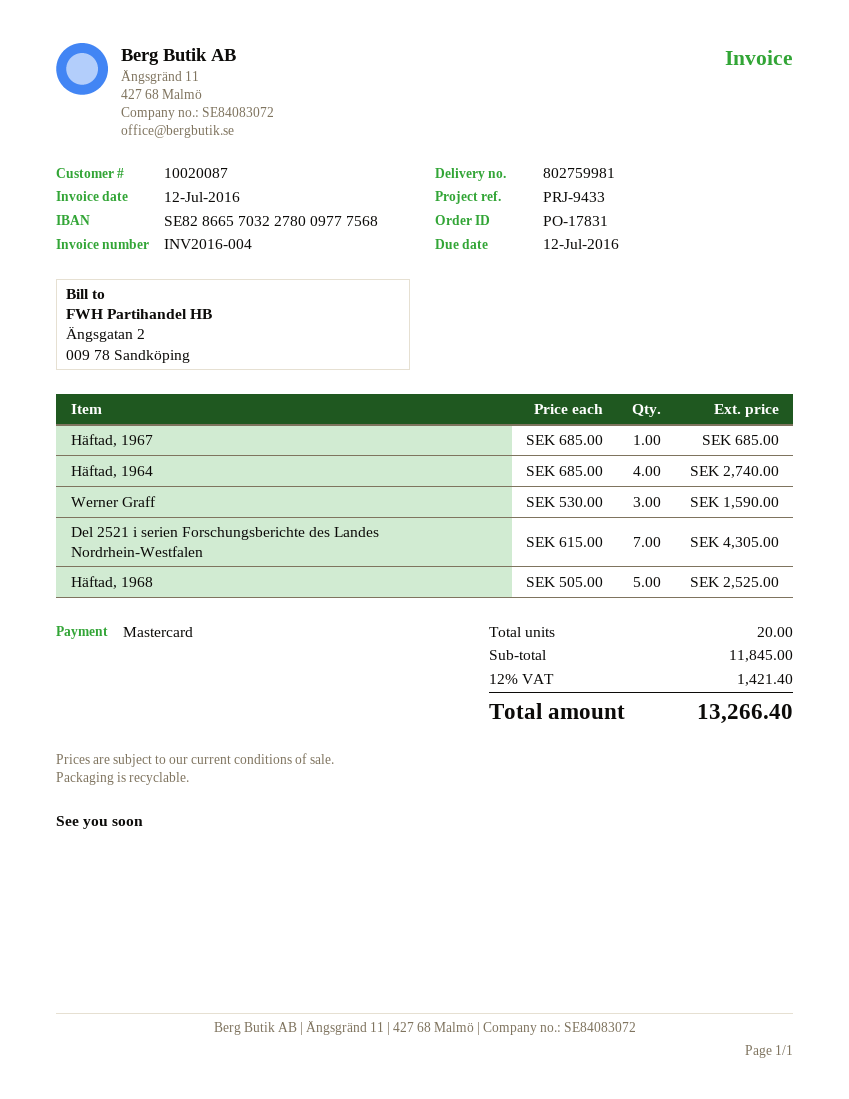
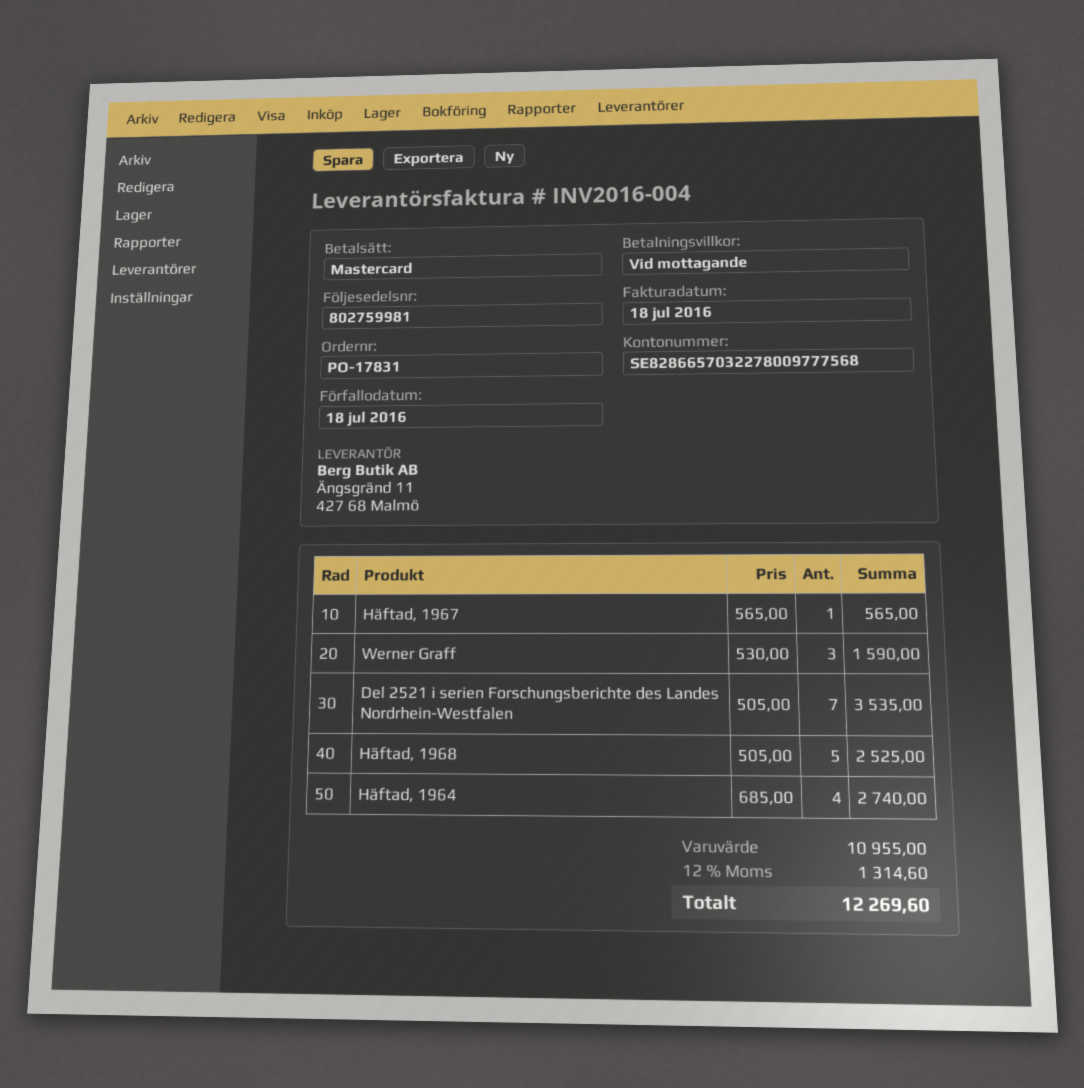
invoice date: 2016-07-12 -> 2016-07-18
due date: 2016-07-12 -> 2016-07-18
Häftad, 1967: 1 x 685.00 = 685.00 -> 1 x 565.00 = 565.00
Del 2521 i serien Forschungsberichte des Landes Nordrhein-Westfalen: 7 x 615.00 = 4305.00 -> 7 x 505.00 = 3535.00
subtotal: 11845.00 -> 10955.00
tax: 12% = 1421.40 -> 12% = 1314.60
total: 13266.40 -> 12269.60

